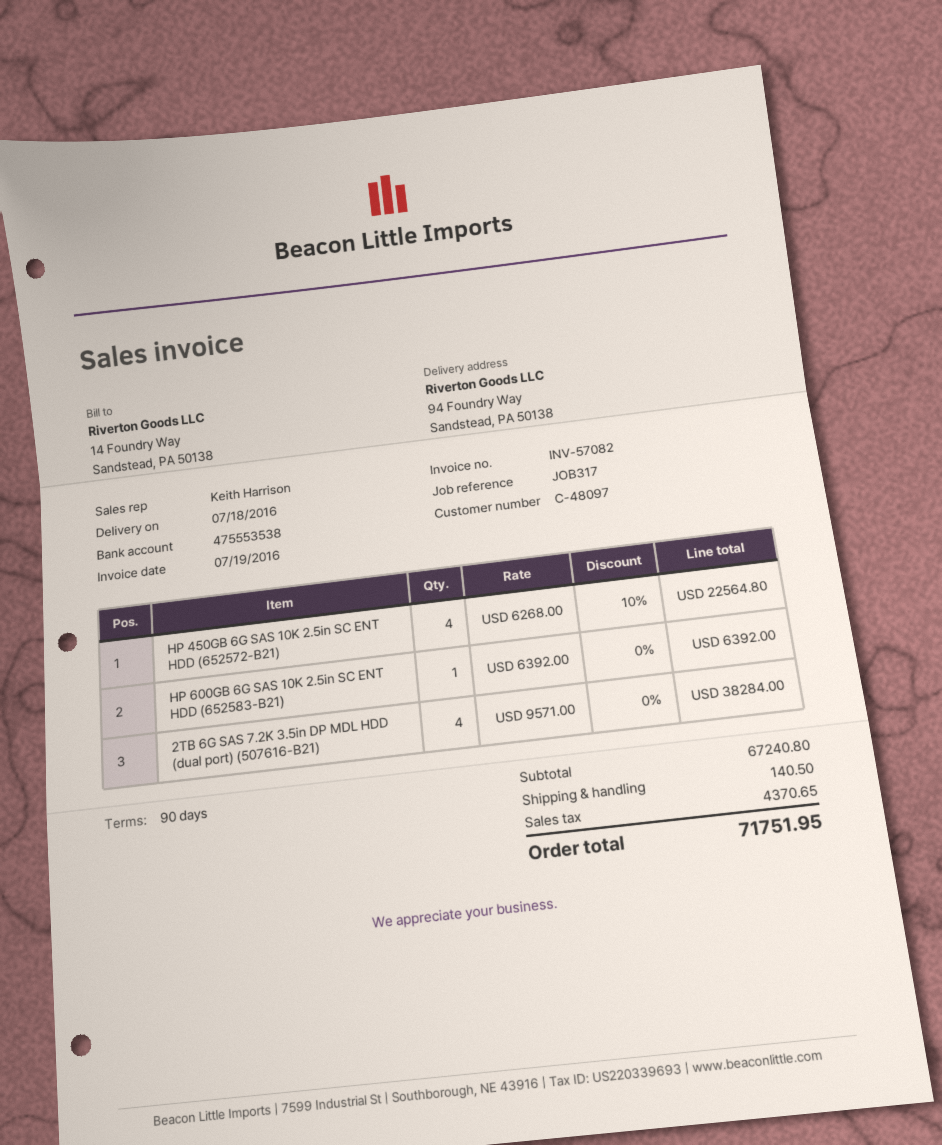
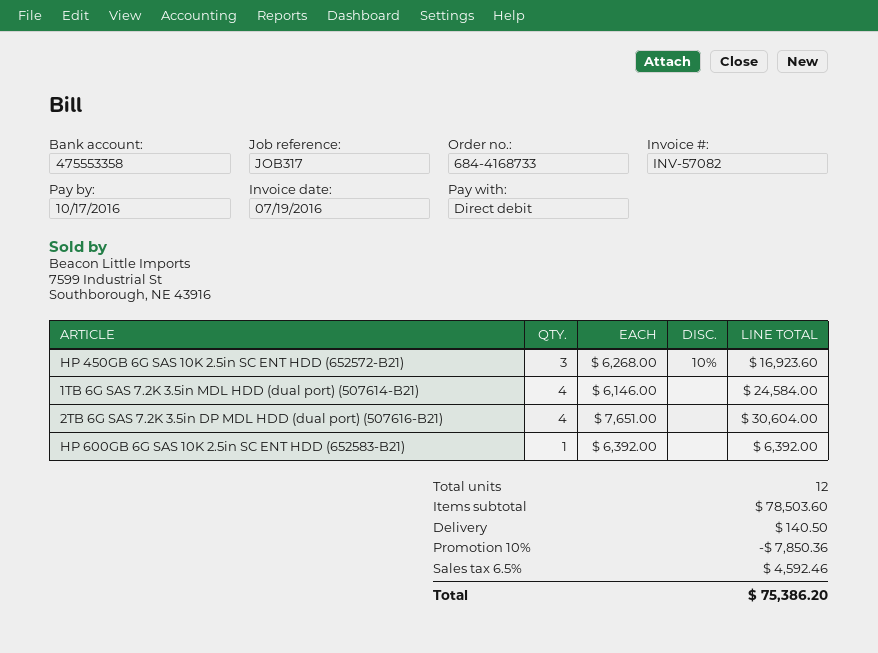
bank account: 475553538 -> 475553358
HP 450GB 6G SAS 10K 2.5in SC ENT HDD (652572-B21): 4 x 6268.00 - 10% = 22564.80 -> 3 x 6268.00 - 10% = 16923.60
2TB 6G SAS 7.2K 3.5in DP MDL HDD (dual port) (507616-B21): 4 x 9571.00 = 38284.00 -> 4 x 7651.00 = 30604.00
1TB 6G SAS 7.2K 3.5in MDL HDD (dual port) (507614-B21): none -> 4 x 6146.00 = 24584.00
subtotal: 67240.80 -> 78503.60
discount: none -> 10% = 7850.36
tax: 4370.65 -> 4592.46
total: 71751.95 -> 75386.20

